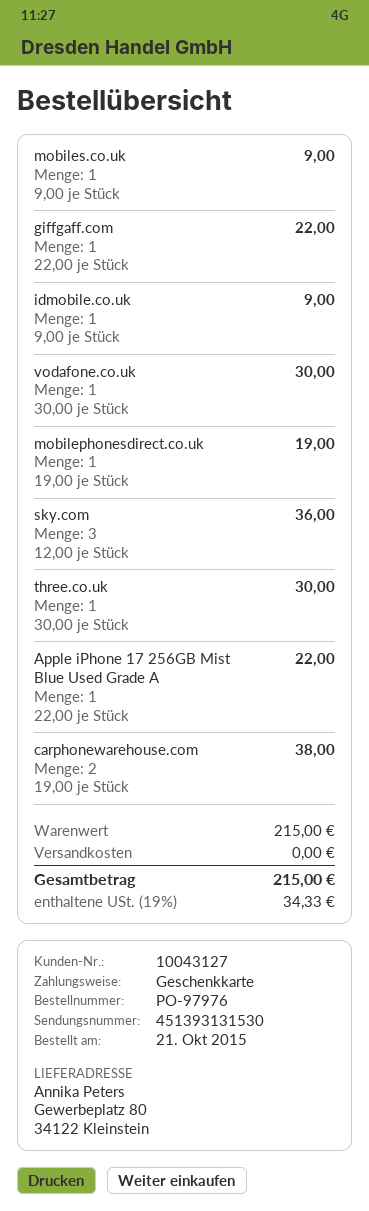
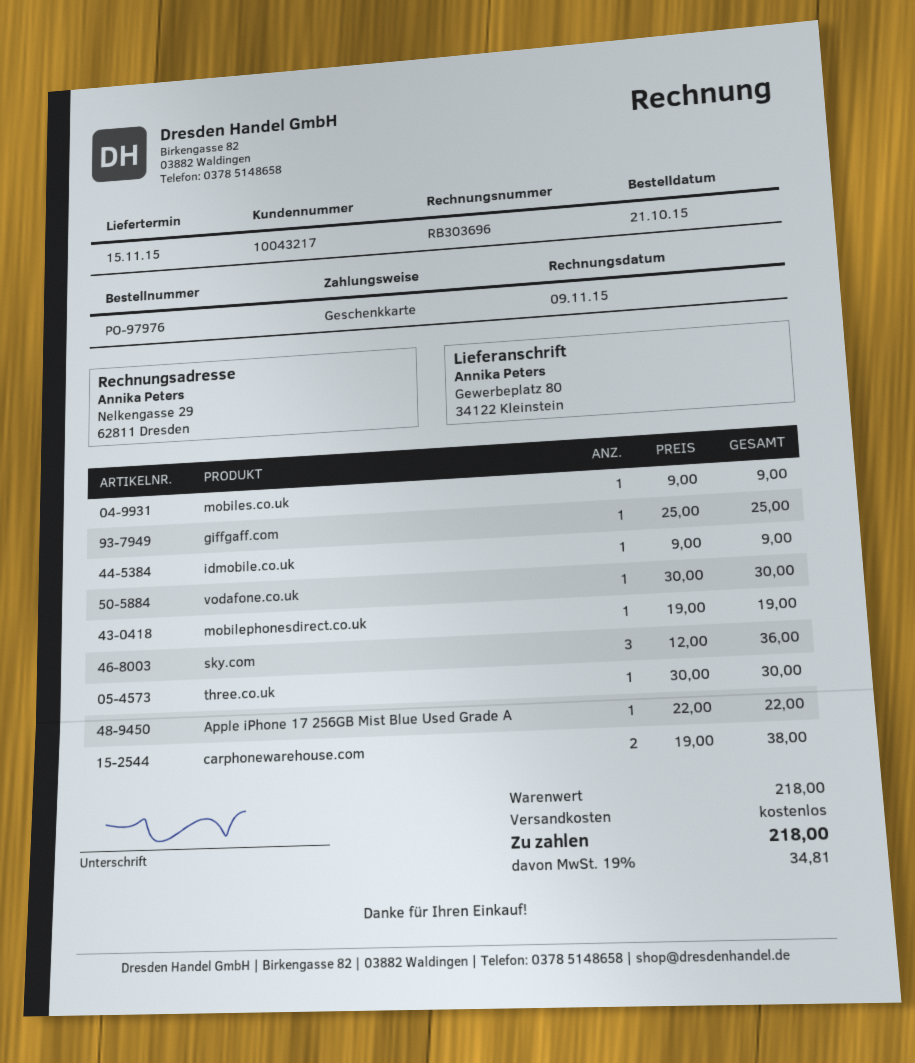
customer number: 10043127 -> 10043217
giffgaff.com: 1 x 22.00 = 22.00 -> 1 x 25.00 = 25.00
subtotal: 215.00 -> 218.00
tax: 19% = 34.33 -> 19% = 34.81
total: 215.00 -> 218.00

